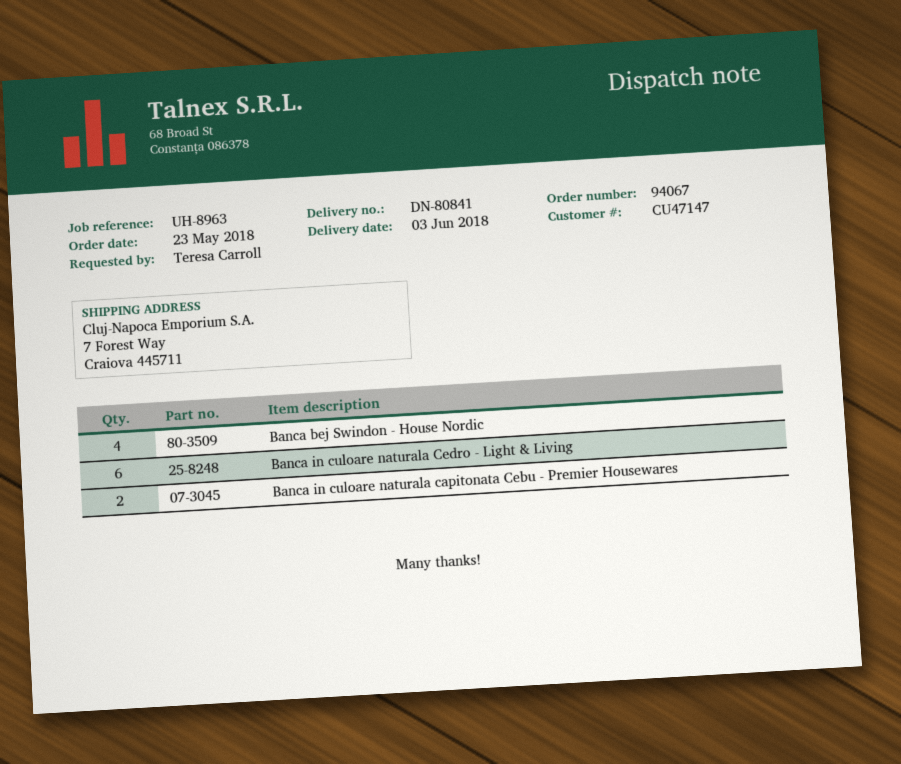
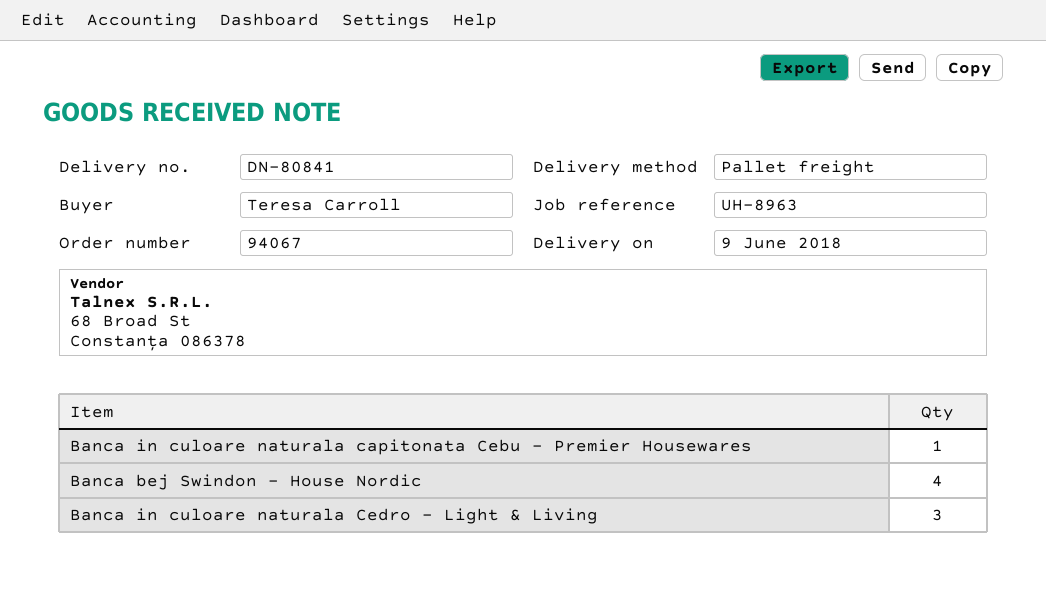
delivery date: 2018-06-03 -> 2018-06-09
Banca in culoare naturala Cedro - Light & Living: 6 -> 3
Banca in culoare naturala capitonata Cebu - Premier Housewares: 2 -> 1

